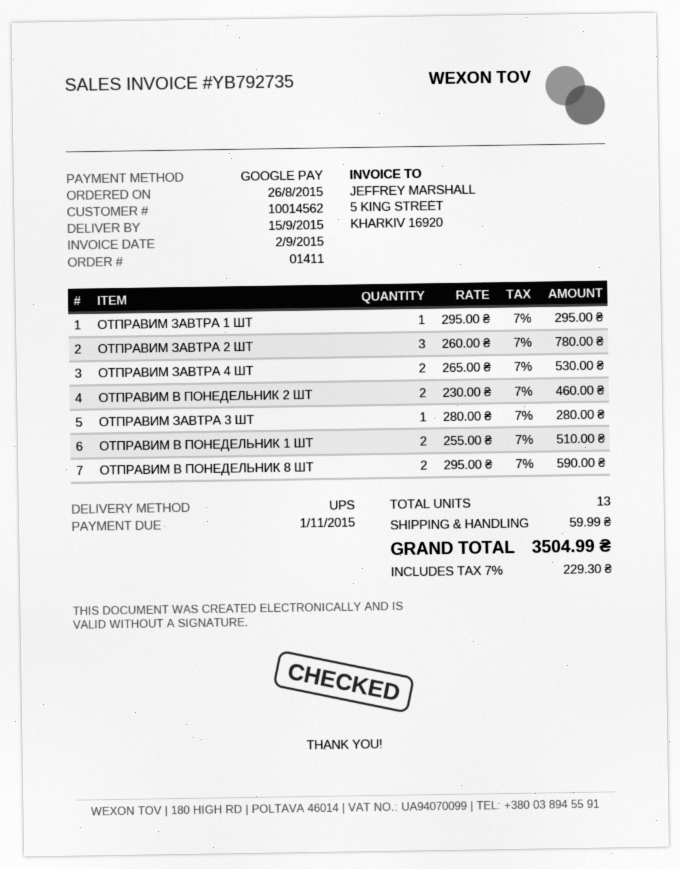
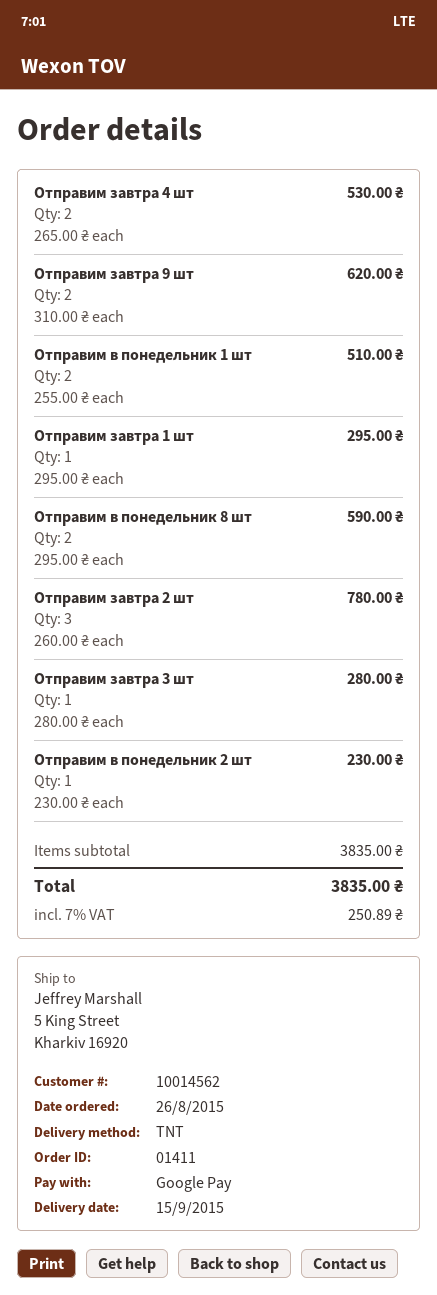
shipping method: UPS -> TNT
ОТПРАВИМ В ПОНЕДЕЛЬНИК 2 ШТ: 2 x 230.00 = 460.00 -> 1 x 230.00 = 230.00
Отправим завтра 9 шт: none -> 2 x 310.00 = 620.00
shipping: 59.99 -> none
tax: 7% = 229.30 -> 7% = 250.89
total: 3504.99 -> 3835.00

